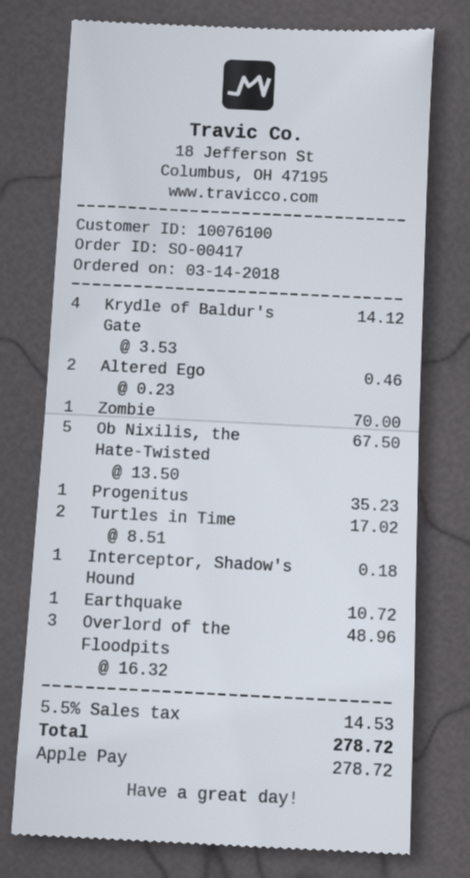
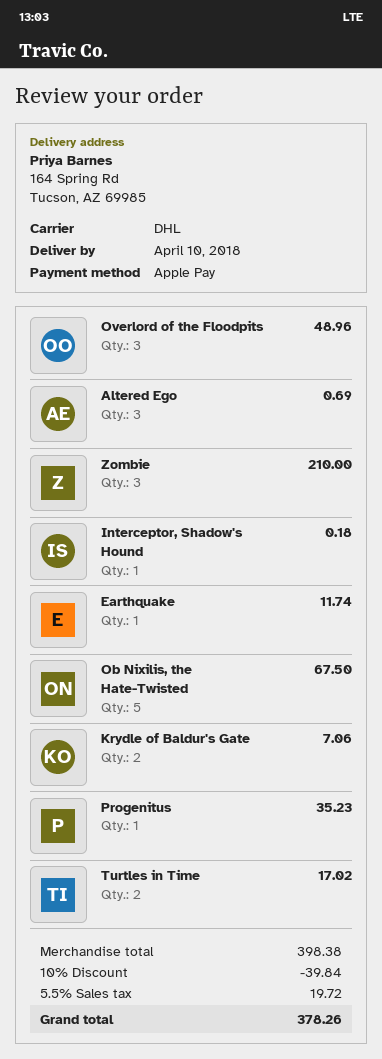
Krydle of Baldur's Gate: 4 for 14.12 -> 2 for 7.06
Altered Ego: 2 for 0.46 -> 3 for 0.69
Zombie: 1 for 70.00 -> 3 for 210.00
Earthquake: 1 for 10.72 -> 1 for 11.74
discount: none -> 10% = 39.84
tax: 5.5% = 14.53 -> 5.5% = 19.72
total: 278.72 -> 378.26

